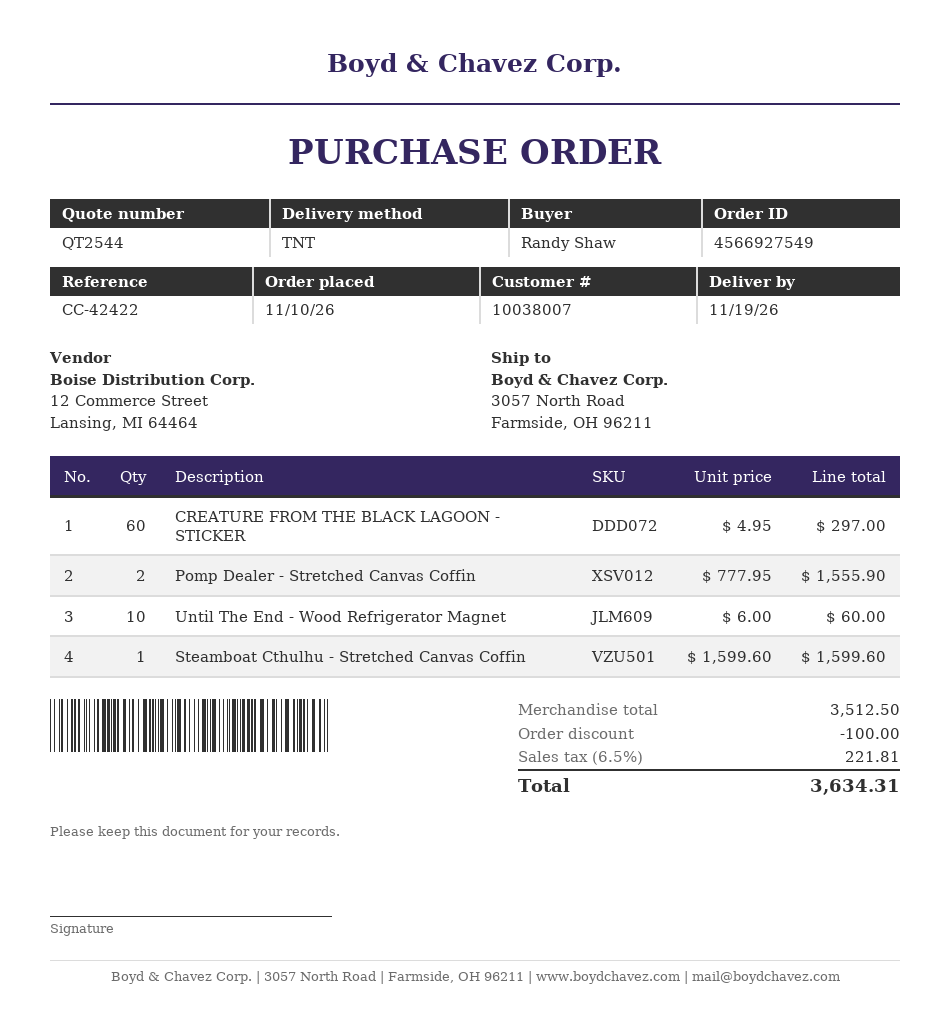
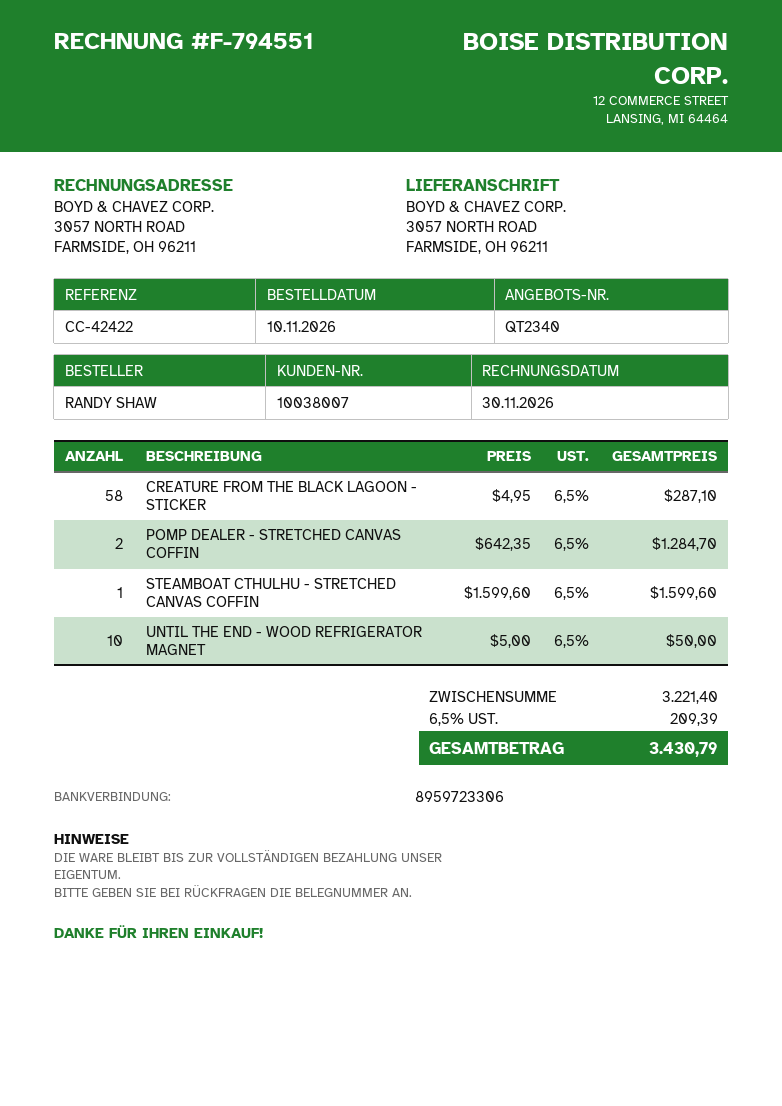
quote number: QT2544 -> QT2340
CREATURE FROM THE BLACK LAGOON - STICKER: 60 x 4.95 = 297.00 -> 58 x 4.95 = 287.10
Pomp Dealer - Stretched Canvas Coffin: 2 x 777.95 = 1555.90 -> 2 x 642.35 = 1284.70
Until The End - Wood Refrigerator Magnet: 10 x 6.00 = 60.00 -> 10 x 5.00 = 50.00
subtotal: 3512.50 -> 3221.40
discount: 100.00 -> none
tax: 6.5% = 221.81 -> 6.5% = 209.39
total: 3634.31 -> 3430.79

